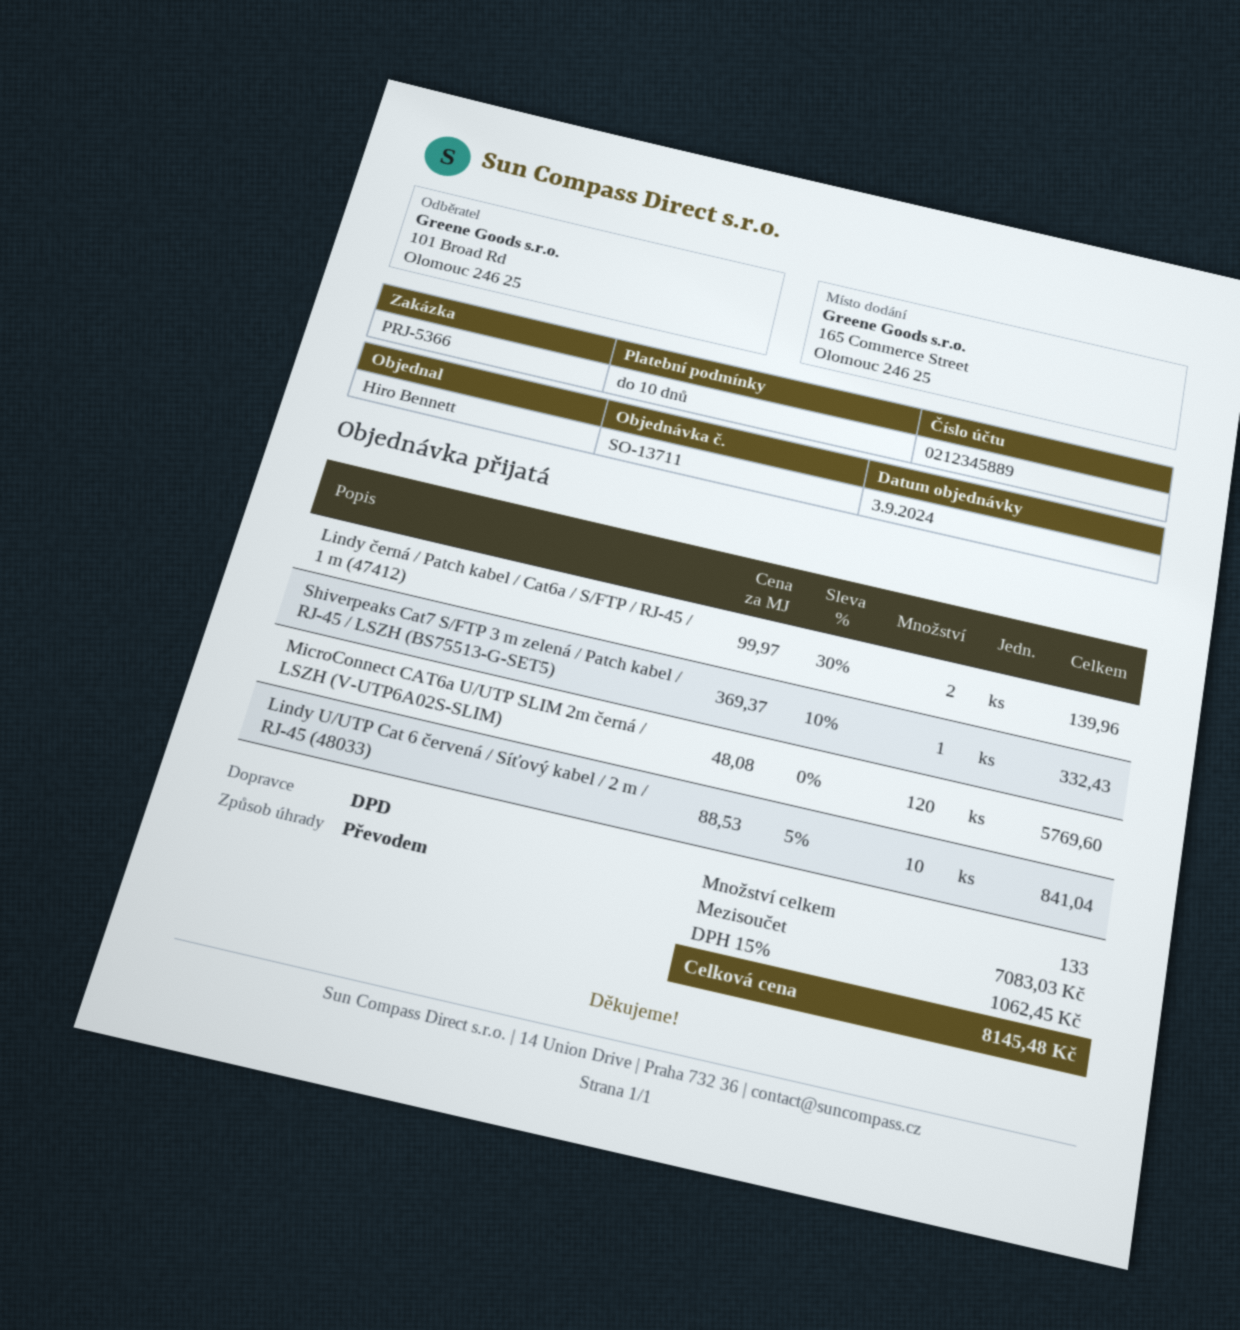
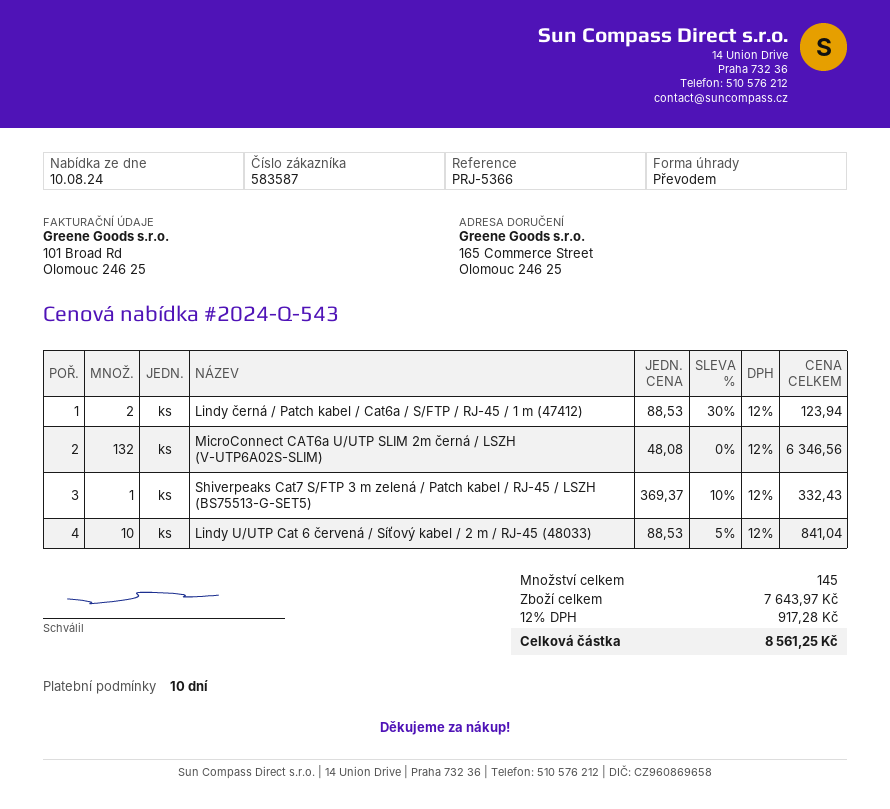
Lindy černá / Patch kabel / Cat6a / S/FTP / RJ-45 / 1 m (47412): 2 x 99.97 - 30% = 139.96 -> 2 x 88.53 - 30% = 123.94
MicroConnect CAT6a U/UTP SLIM 2m černá / LSZH (V-UTP6A02S-SLIM): 120 x 48.08 = 5769.60 -> 132 x 48.08 = 6346.56
total quantity: 133 -> 145
subtotal: 7083.03 -> 7643.97
tax: 15% = 1062.45 -> 12% = 917.28
total: 8145.48 -> 8561.25

